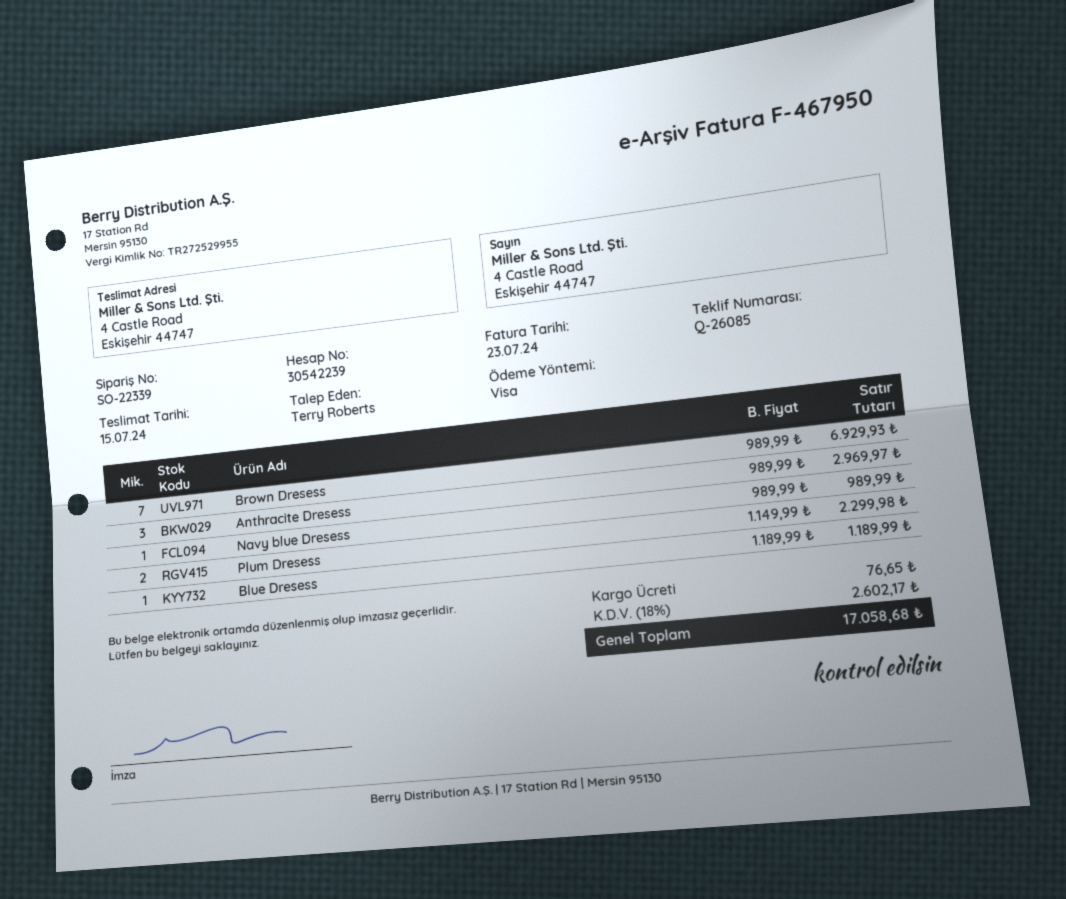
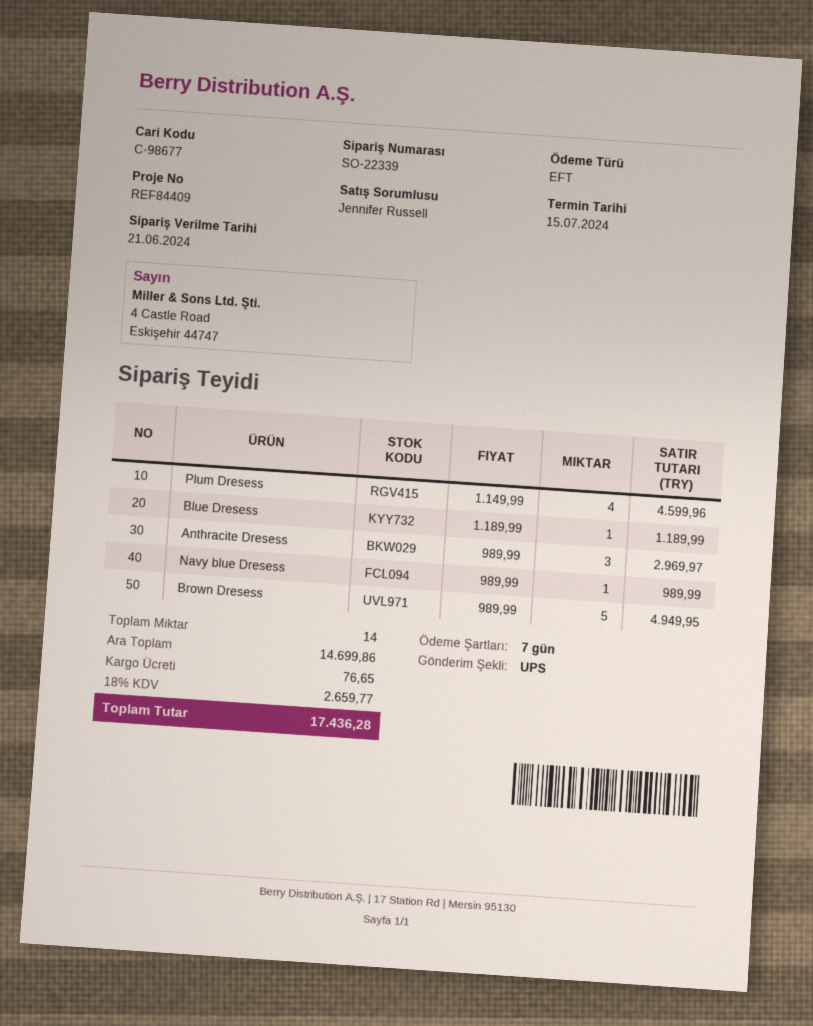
payment method: Visa -> bank transfer
Brown Dresess: 7 x 989.99 = 6929.93 -> 5 x 989.99 = 4949.95
Plum Dresess: 2 x 1149.99 = 2299.98 -> 4 x 1149.99 = 4599.96
tax: 18% = 2602.17 -> 18% = 2659.77
total: 17058.68 -> 17436.28

